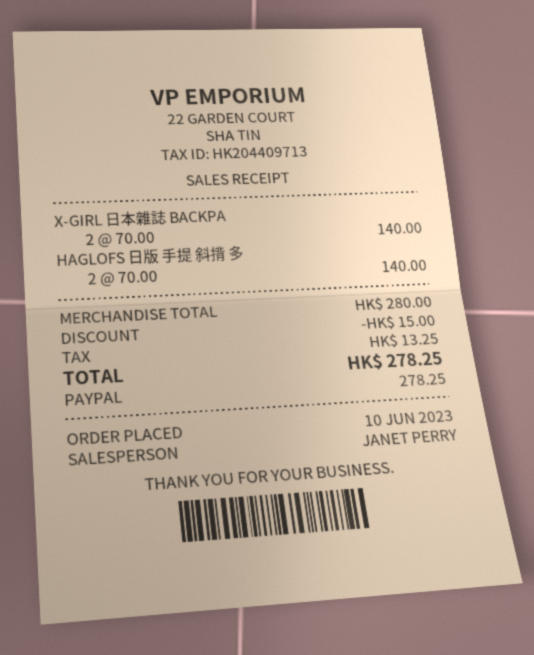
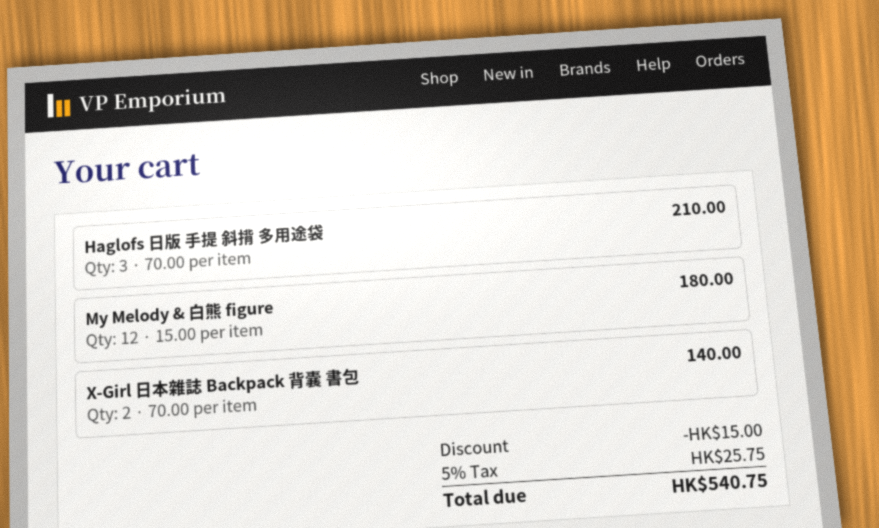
HAGLOFS 日版 手提 斜揹 多: 2 x 70.00 = 140.00 -> 3 x 70.00 = 210.00
My Melody & 白熊 figure: none -> 12 x 15.00 = 180.00
tax: 13.25 -> 25.75
total: 278.25 -> 540.75

